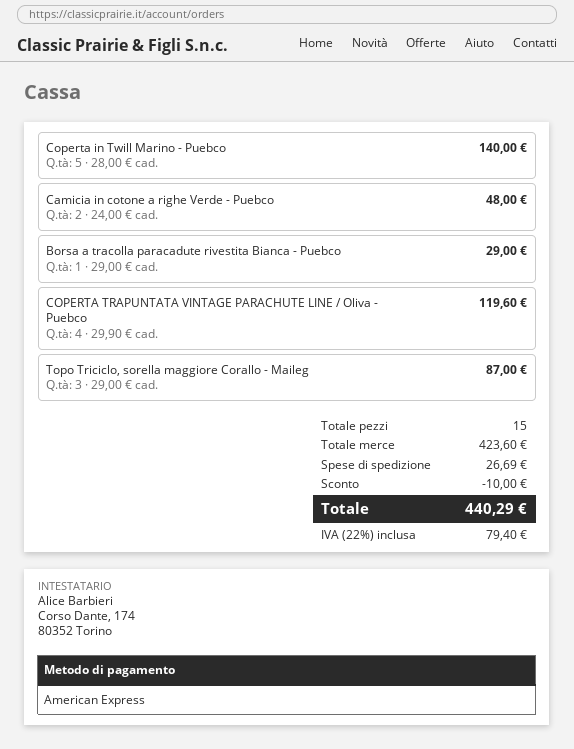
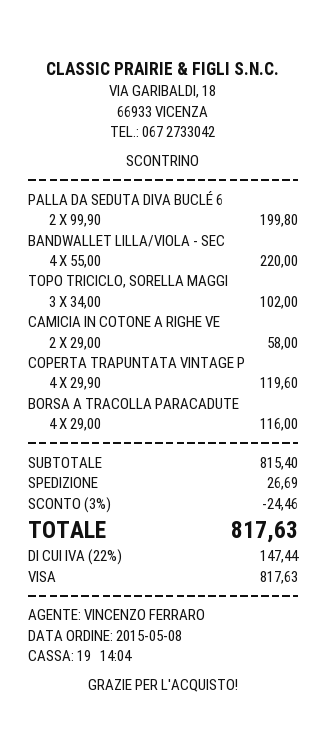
payment method: American Express -> Visa
Coperta in Twill Marino - Puebco: 5 x 28.00 = 140.00 -> none
Camicia in cotone a righe Verde - Puebco: 2 x 24.00 = 48.00 -> 2 x 29.00 = 58.00
Borsa a tracolla paracadute rivestita Bianca - Puebco: 1 x 29.00 = 29.00 -> 4 x 29.00 = 116.00
Topo Triciclo, sorella maggiore Corallo - Maileg: 3 x 29.00 = 87.00 -> 3 x 34.00 = 102.00
PALLA DA SEDUTA DIVA BUCLÉ 6: none -> 2 x 99.90 = 199.80
BANDWALLET LILLA/VIOLA - SEC: none -> 4 x 55.00 = 220.00
subtotal: 423.60 -> 815.40
discount: 10.00 -> 24.46
tax: 22% = 79.40 -> 22% = 147.44
total: 440.29 -> 817.63

